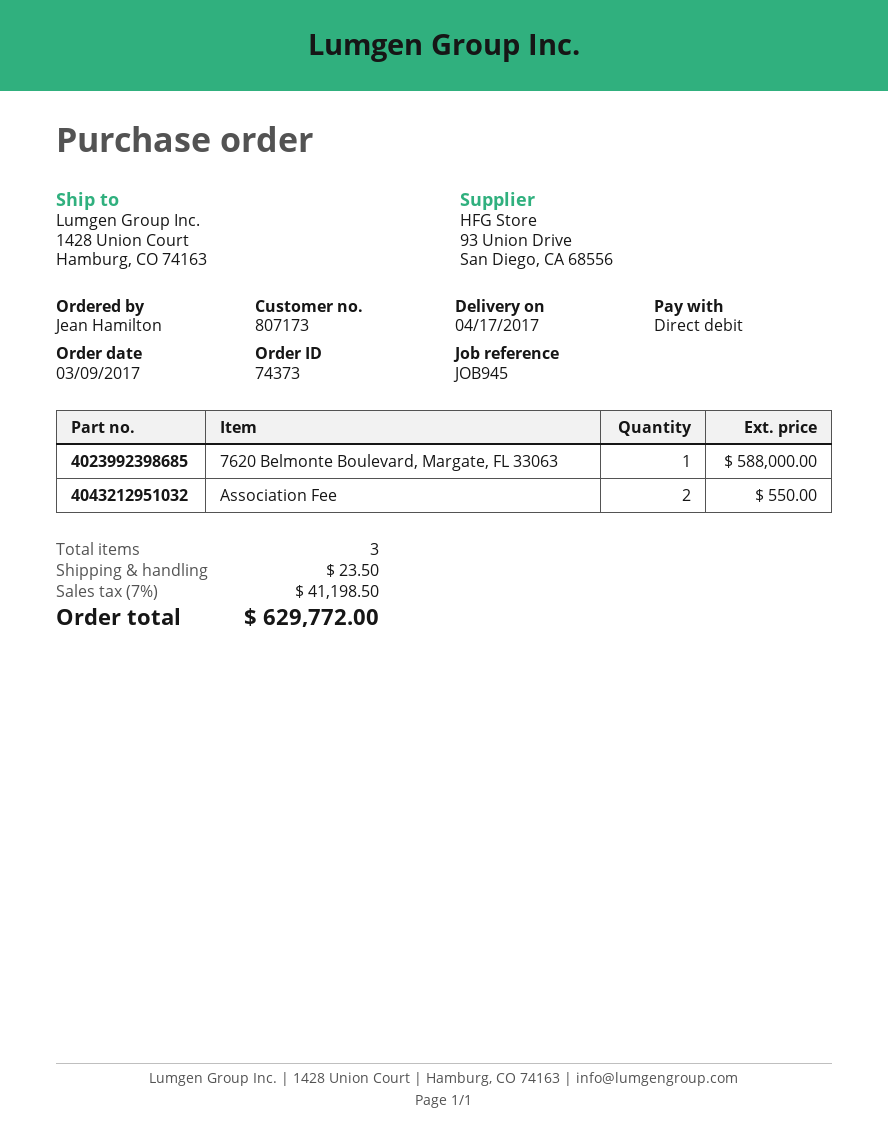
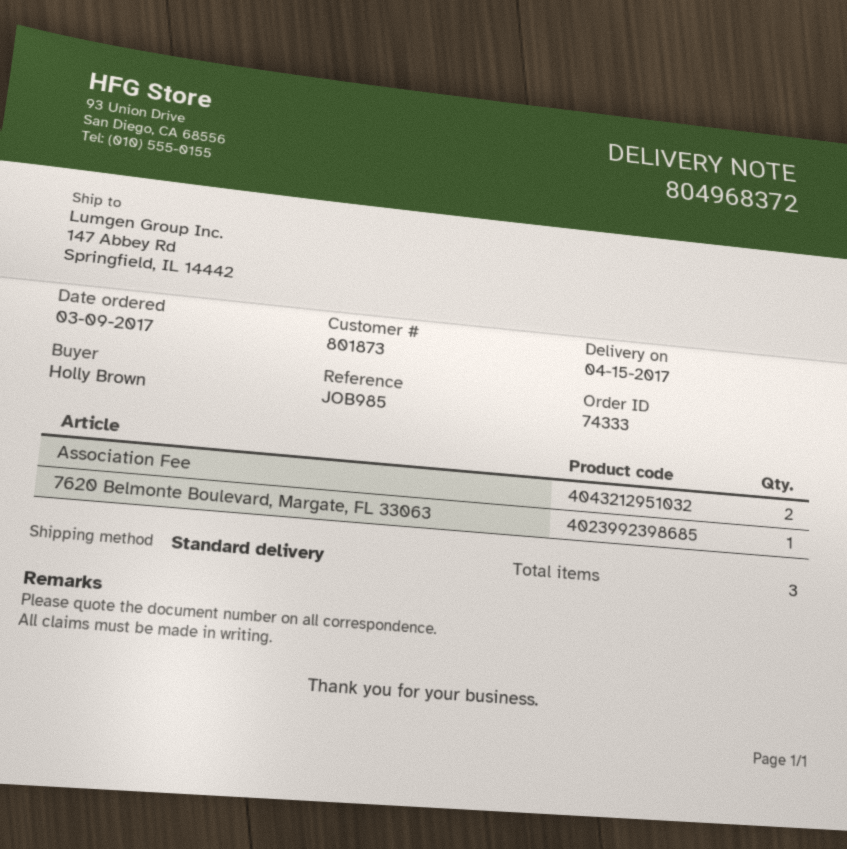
order number: 74373 -> 74333
delivery date: 2017-04-17 -> 2017-04-15
customer number: 807173 -> 801873
reference: JOB945 -> JOB985
ordered by: Jean Hamilton -> Holly Brown
ship to: 1428 Union Court, Hamburg, CO 74163 -> 147 Abbey Rd, Springfield, IL 14442

